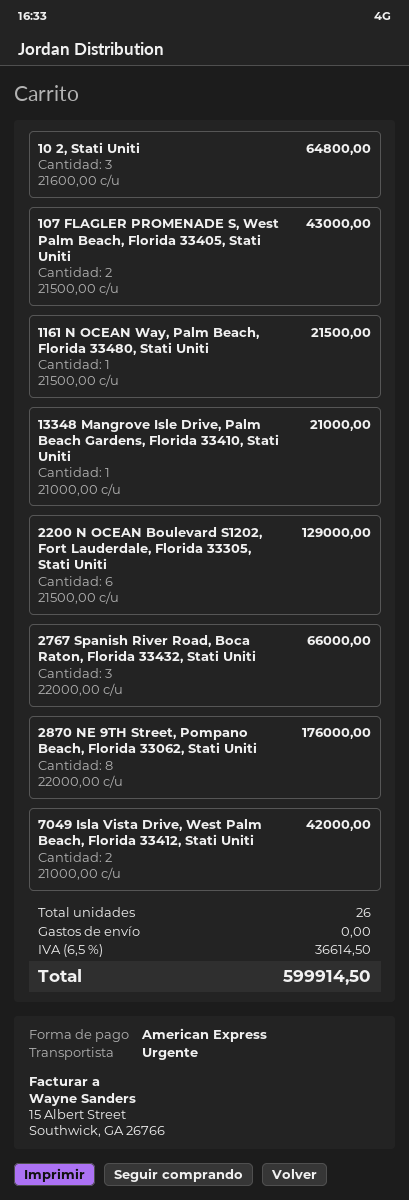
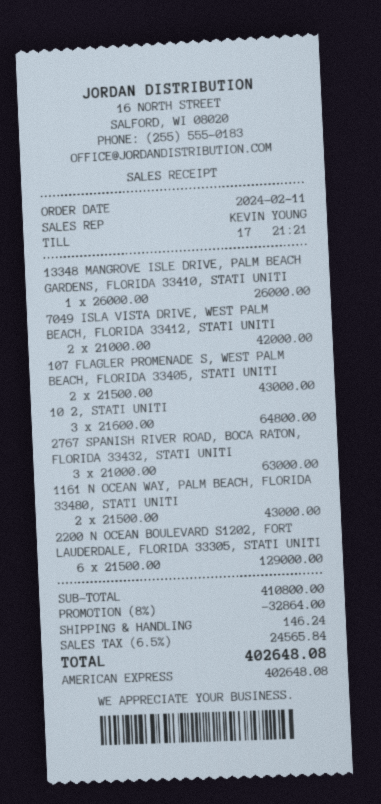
1161 N OCEAN Way, Palm Beach, Florida 33480, Stati Uniti: 1 x 21500.00 = 21500.00 -> 2 x 21500.00 = 43000.00
13348 Mangrove Isle Drive, Palm Beach Gardens, Florida 33410, Stati Uniti: 1 x 21000.00 = 21000.00 -> 1 x 26000.00 = 26000.00
2767 Spanish River Road, Boca Raton, Florida 33432, Stati Uniti: 3 x 22000.00 = 66000.00 -> 3 x 21000.00 = 63000.00
2870 NE 9TH Street, Pompano Beach, Florida 33062, Stati Uniti: 8 x 22000.00 = 176000.00 -> none
discount: none -> 8% = 32864.00
shipping: 0.00 -> 146.24
tax: 6.5% = 36614.50 -> 6.5% = 24565.84
total: 599914.50 -> 402648.08

